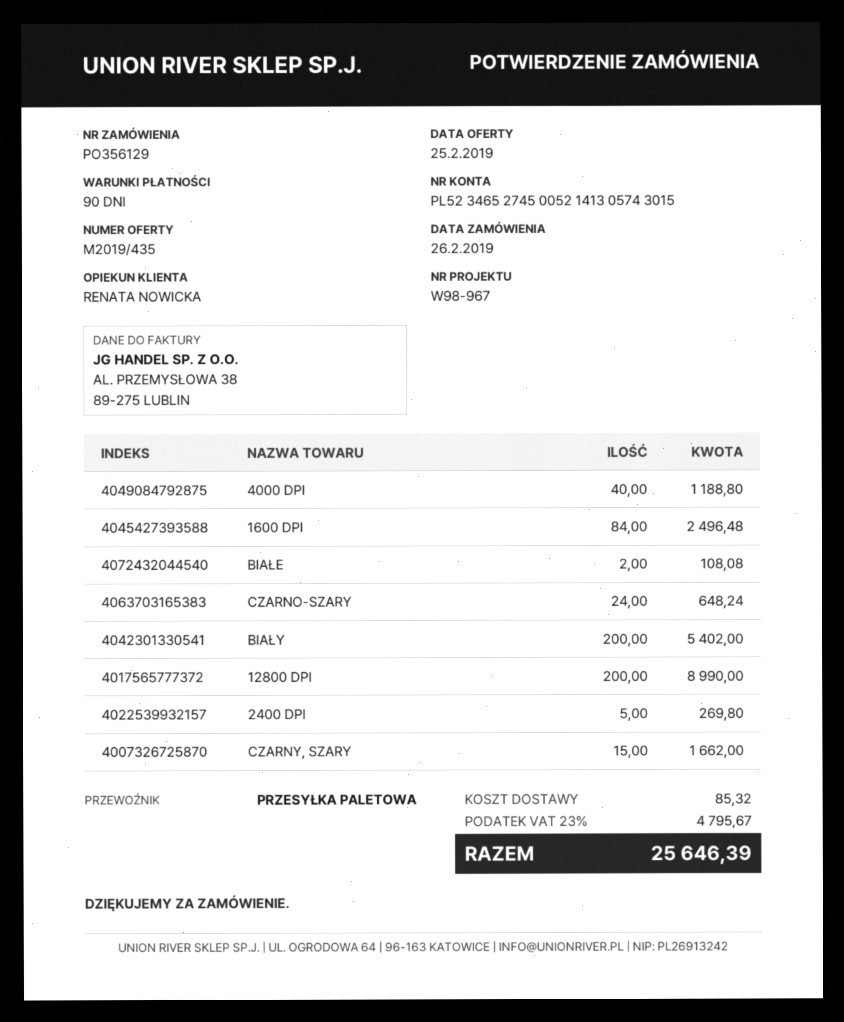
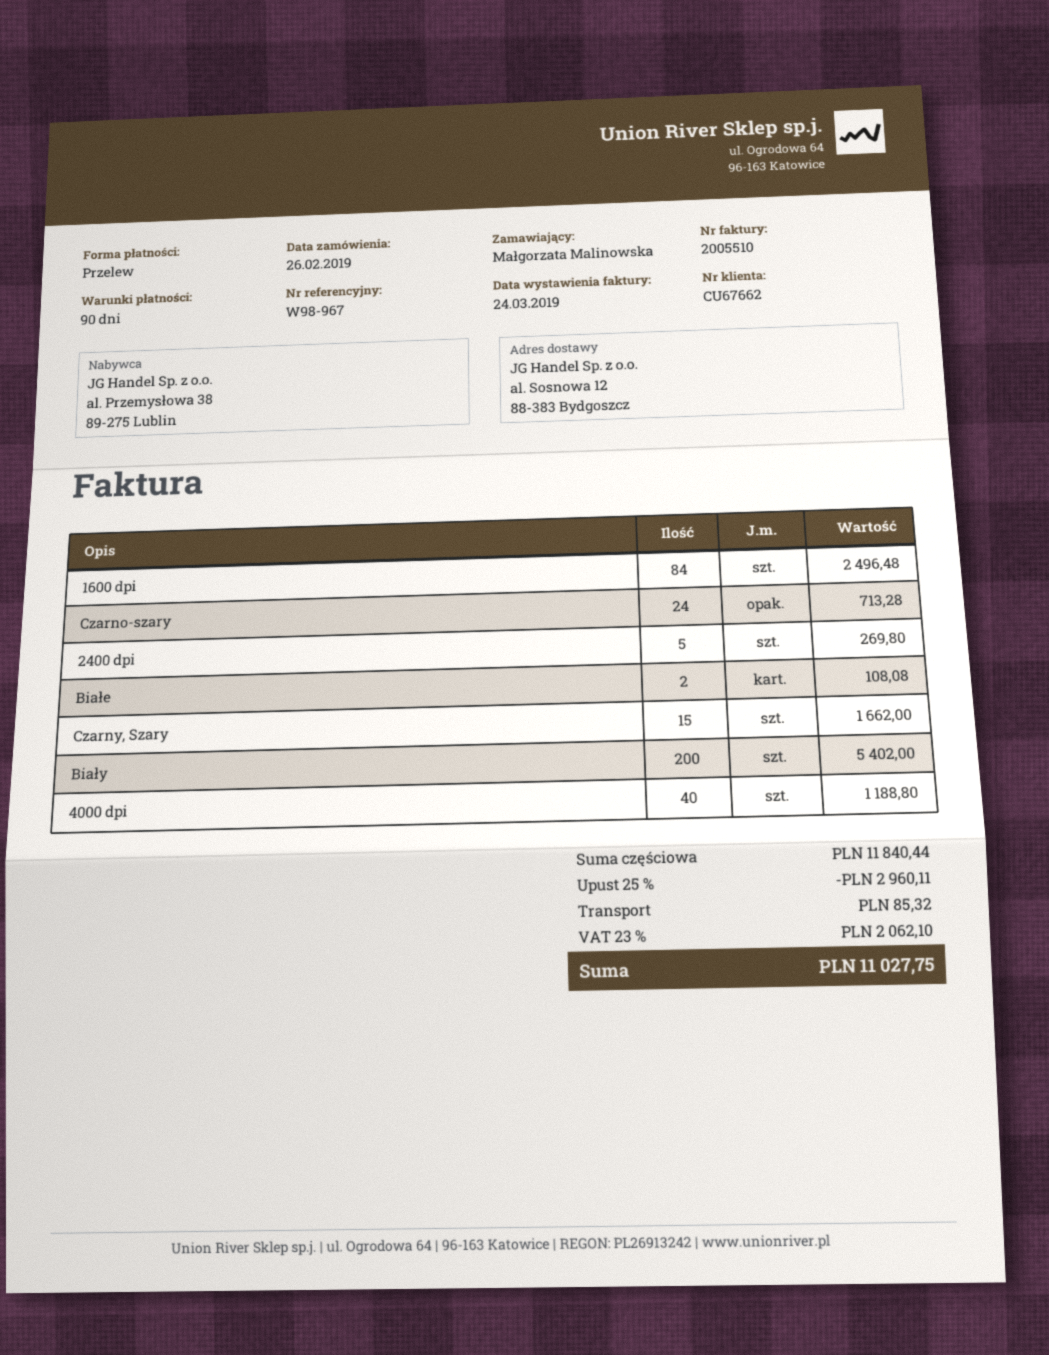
CZARNO-SZARY: 24 for 648.24 -> 24 for 713.28
12800 DPI: 200 for 8990.00 -> none
discount: none -> 25% = 2960.11
tax: 23% = 4795.67 -> 23% = 2062.10
total: 25646.39 -> 11027.75

